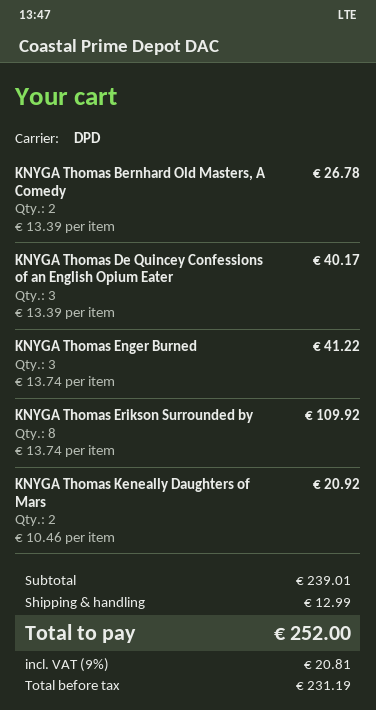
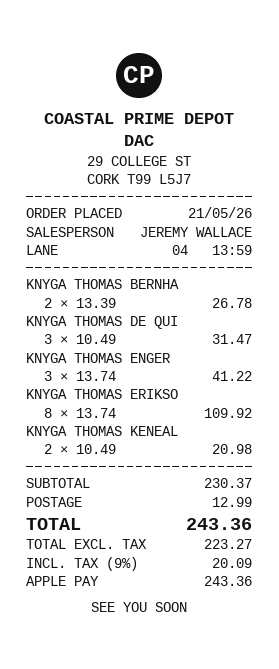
KNYGA Thomas De Quincey Confessions of an English Opium Eater: 3 x 13.39 = 40.17 -> 3 x 10.49 = 31.47
KNYGA Thomas Keneally Daughters of Mars: 2 x 10.46 = 20.92 -> 2 x 10.49 = 20.98
subtotal: 239.01 -> 230.37
net: 231.19 -> 223.27
tax: 9% = 20.81 -> 9% = 20.09
total: 252.00 -> 243.36

